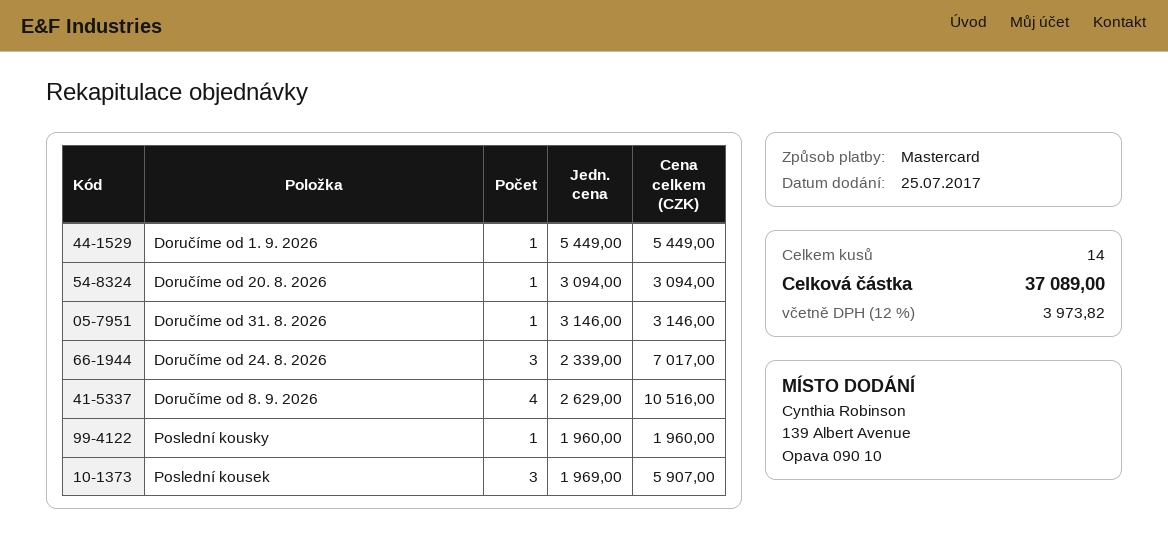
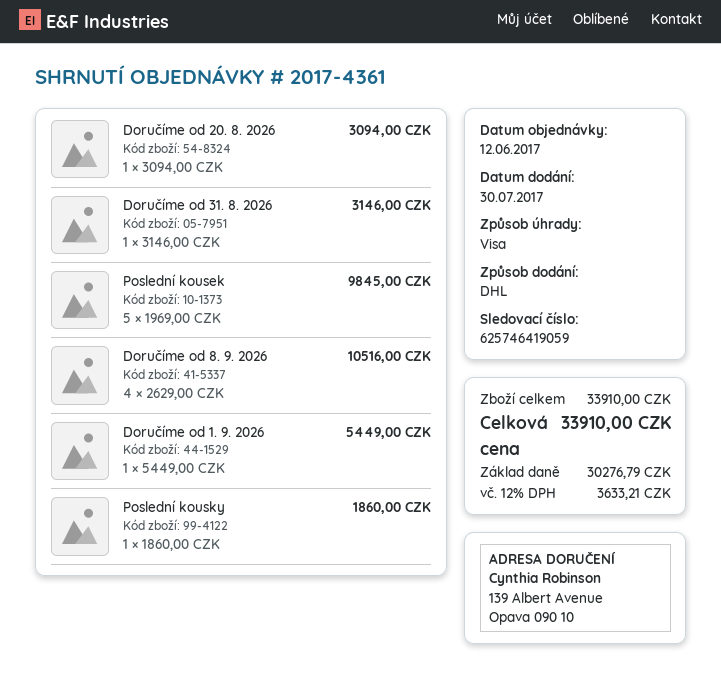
delivery date: 2017-07-25 -> 2017-07-30
payment method: Mastercard -> Visa
Doručíme od 24. 8. 2026: 3 x 2339.00 = 7017.00 -> none
Poslední kousky: 1 x 1960.00 = 1960.00 -> 1 x 1860.00 = 1860.00
Poslední kousek: 3 x 1969.00 = 5907.00 -> 5 x 1969.00 = 9845.00
tax: 12% = 3973.82 -> 12% = 3633.21
total: 37089.00 -> 33910.00

